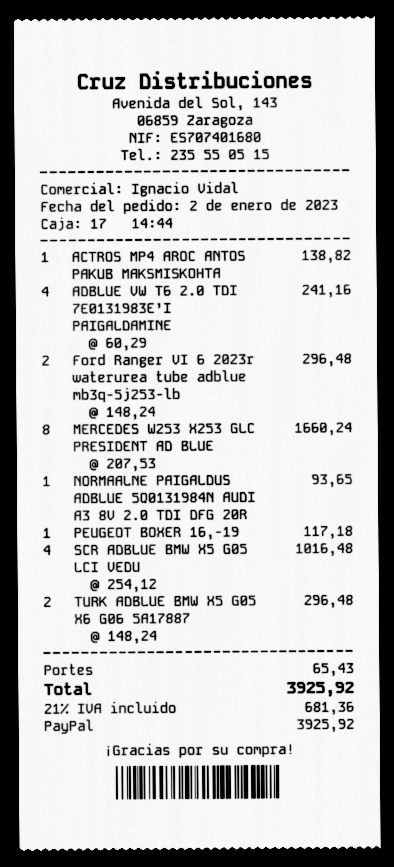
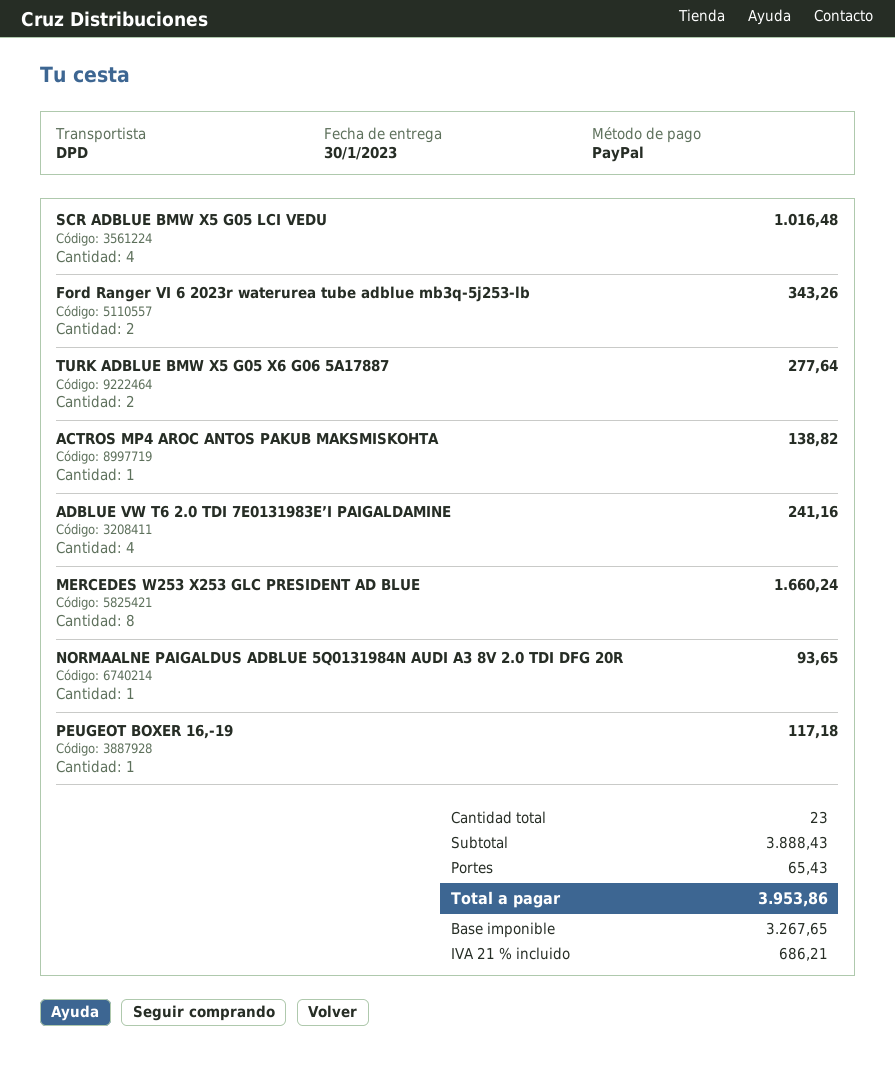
Ford Ranger VI 6 2023r waterurea tube adblue mb3q-5j253-lb: 2 for 296.48 -> 2 for 343.26
TURK ADBLUE BMW X5 G05 X6 G06 5A17887: 2 for 296.48 -> 2 for 277.64
tax: 21% = 681.36 -> 21% = 686.21
total: 3925.92 -> 3953.86

